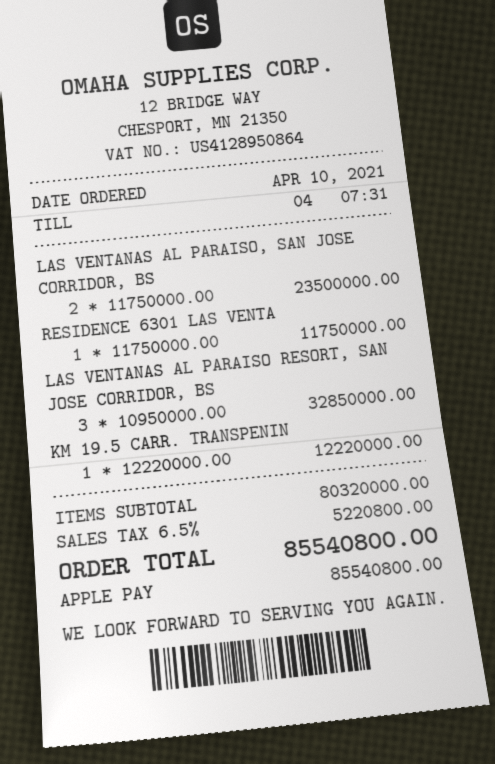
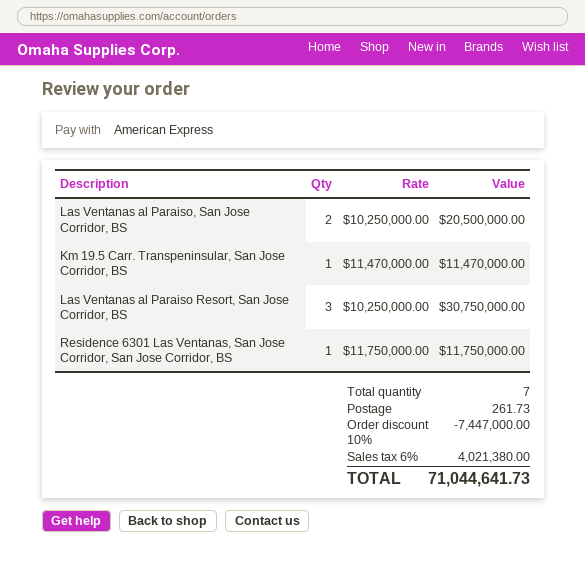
payment method: Apple Pay -> American Express
LAS VENTANAS AL PARAISO, SAN JOSE CORRIDOR, BS: 2 x 11750000.00 = 23500000.00 -> 2 x 10250000.00 = 20500000.00
LAS VENTANAS AL PARAISO RESORT, SAN JOSE CORRIDOR, BS: 3 x 10950000.00 = 32850000.00 -> 3 x 10250000.00 = 30750000.00
KM 19.5 CARR. TRANSPENIN: 1 x 12220000.00 = 12220000.00 -> 1 x 11470000.00 = 11470000.00
discount: none -> 10% = 7447000.00
shipping: none -> 261.73
tax: 6.5% = 5220800.00 -> 6% = 4021380.00
total: 85540800.00 -> 71044641.73

